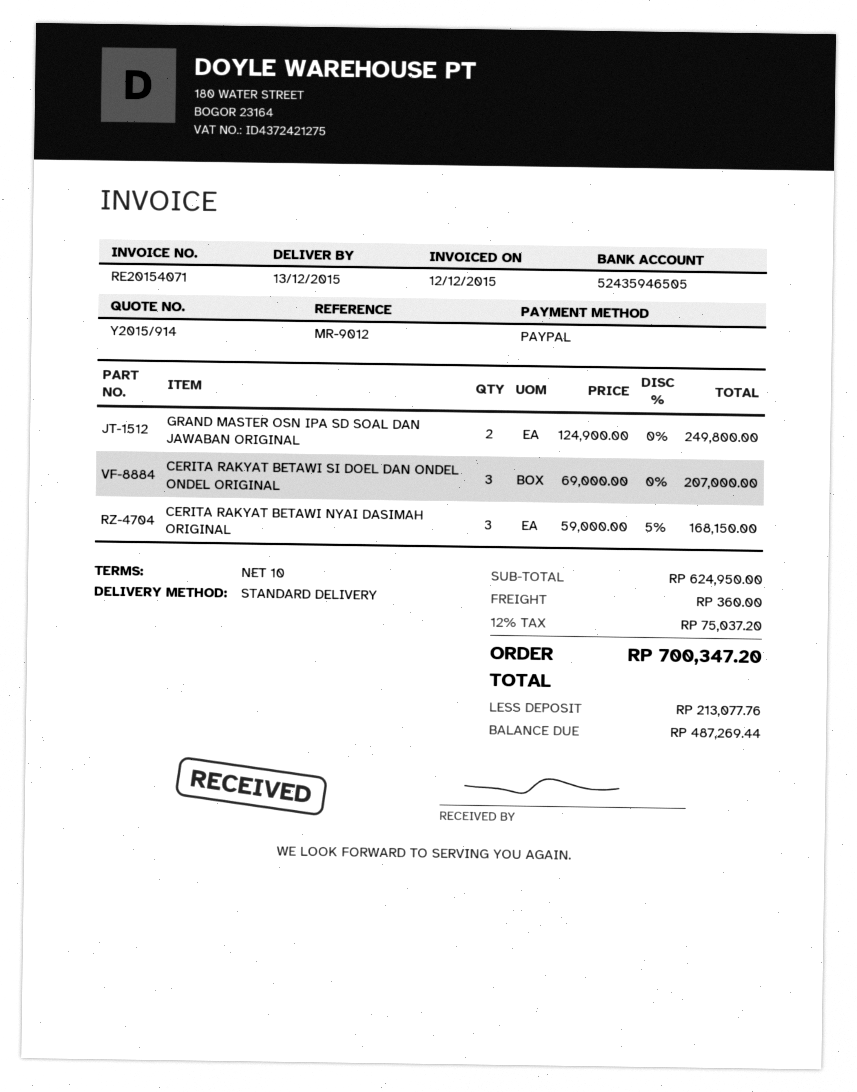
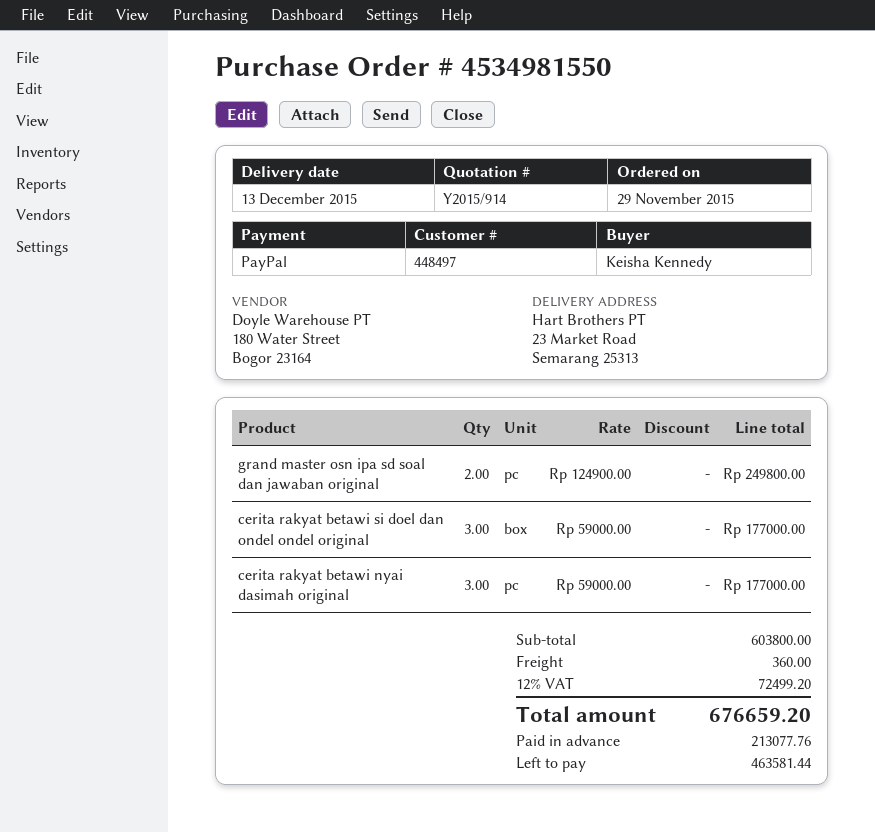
CERITA RAKYAT BETAWI SI DOEL DAN ONDEL ONDEL ORIGINAL: 3 x 69000.00 = 207000.00 -> 3 x 59000.00 = 177000.00
CERITA RAKYAT BETAWI NYAI DASIMAH ORIGINAL: 3 x 59000.00 - 5% = 168150.00 -> 3 x 59000.00 = 177000.00
subtotal: 624950.00 -> 603800.00
tax: 12% = 75037.20 -> 12% = 72499.20
total: 700347.20 -> 676659.20
balance: 487269.44 -> 463581.44

